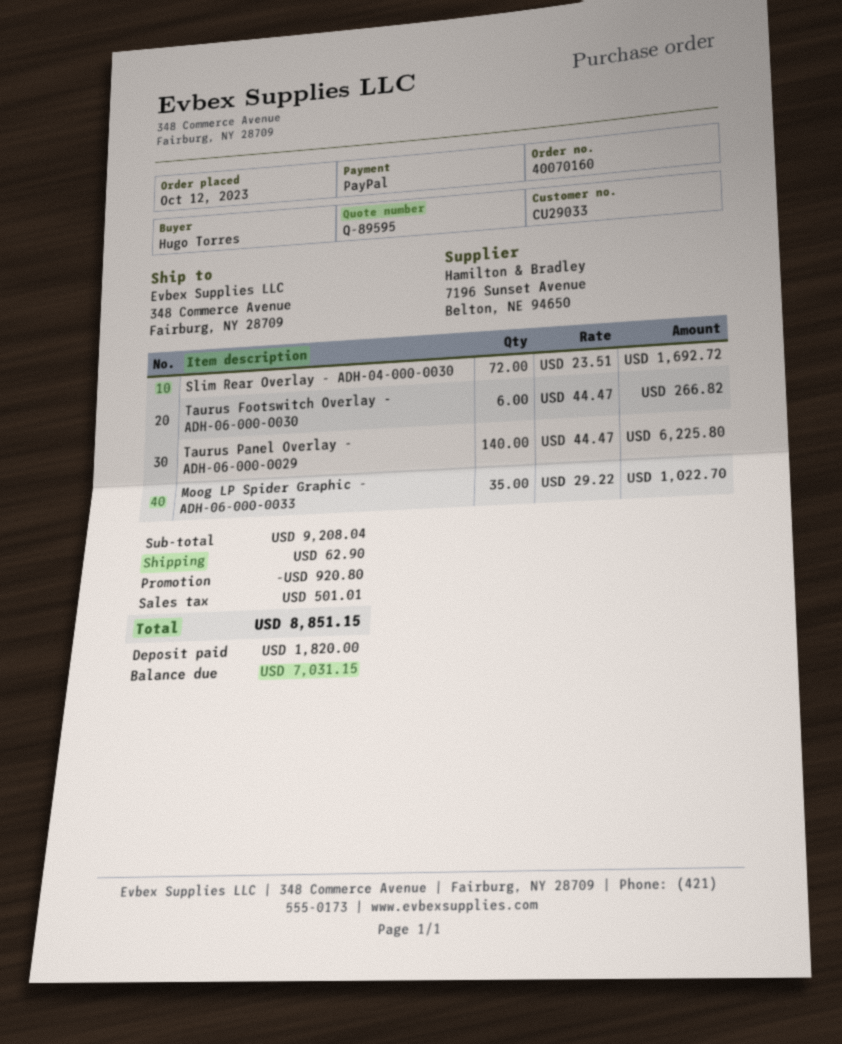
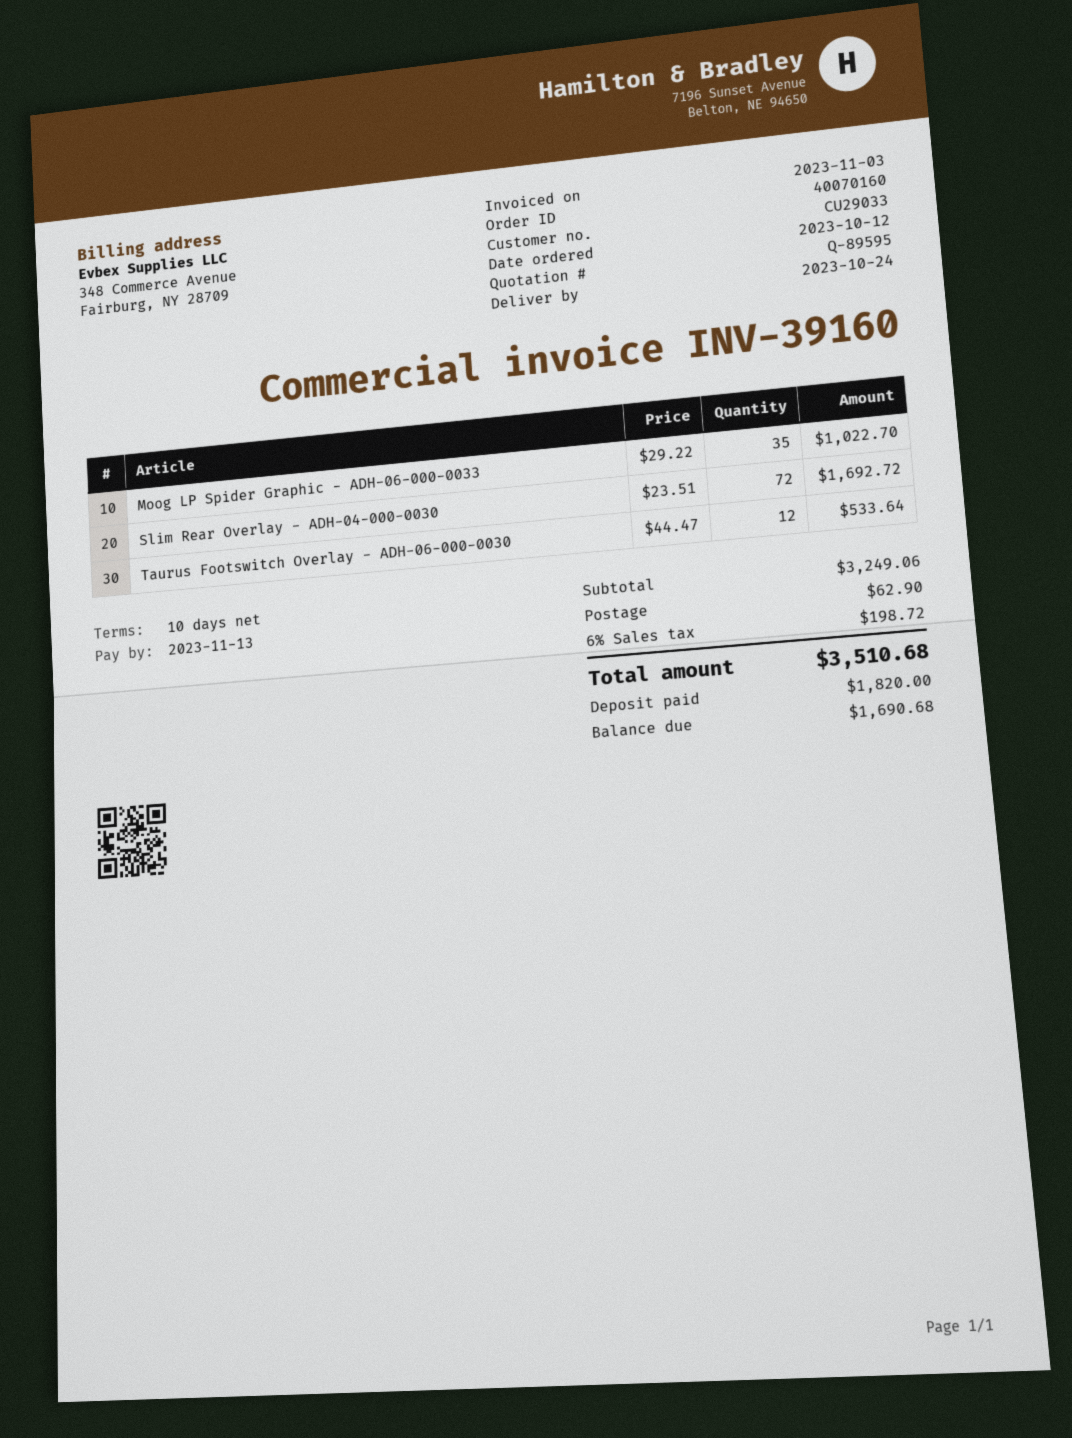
Taurus Footswitch Overlay - ADH-06-000-0030: 6 x 44.47 = 266.82 -> 12 x 44.47 = 533.64
Taurus Panel Overlay - ADH-06-000-0029: 140 x 44.47 = 6225.80 -> none
subtotal: 9208.04 -> 3249.06
discount: 920.80 -> none
tax: 501.01 -> 198.72
total: 8851.15 -> 3510.68
balance: 7031.15 -> 1690.68

